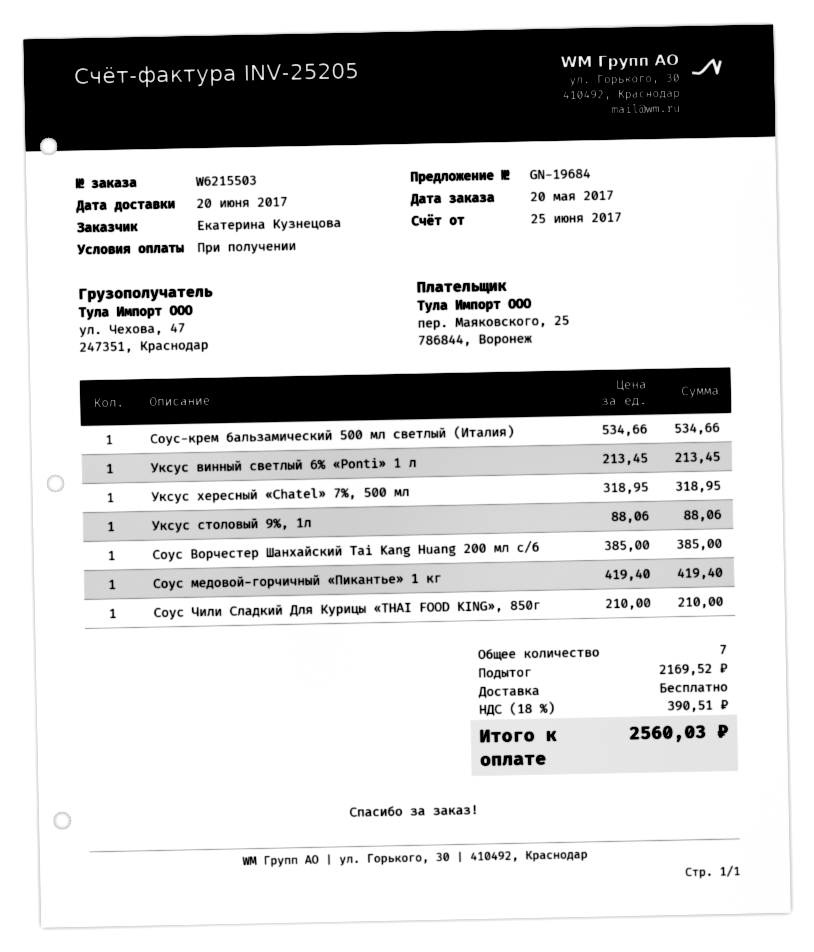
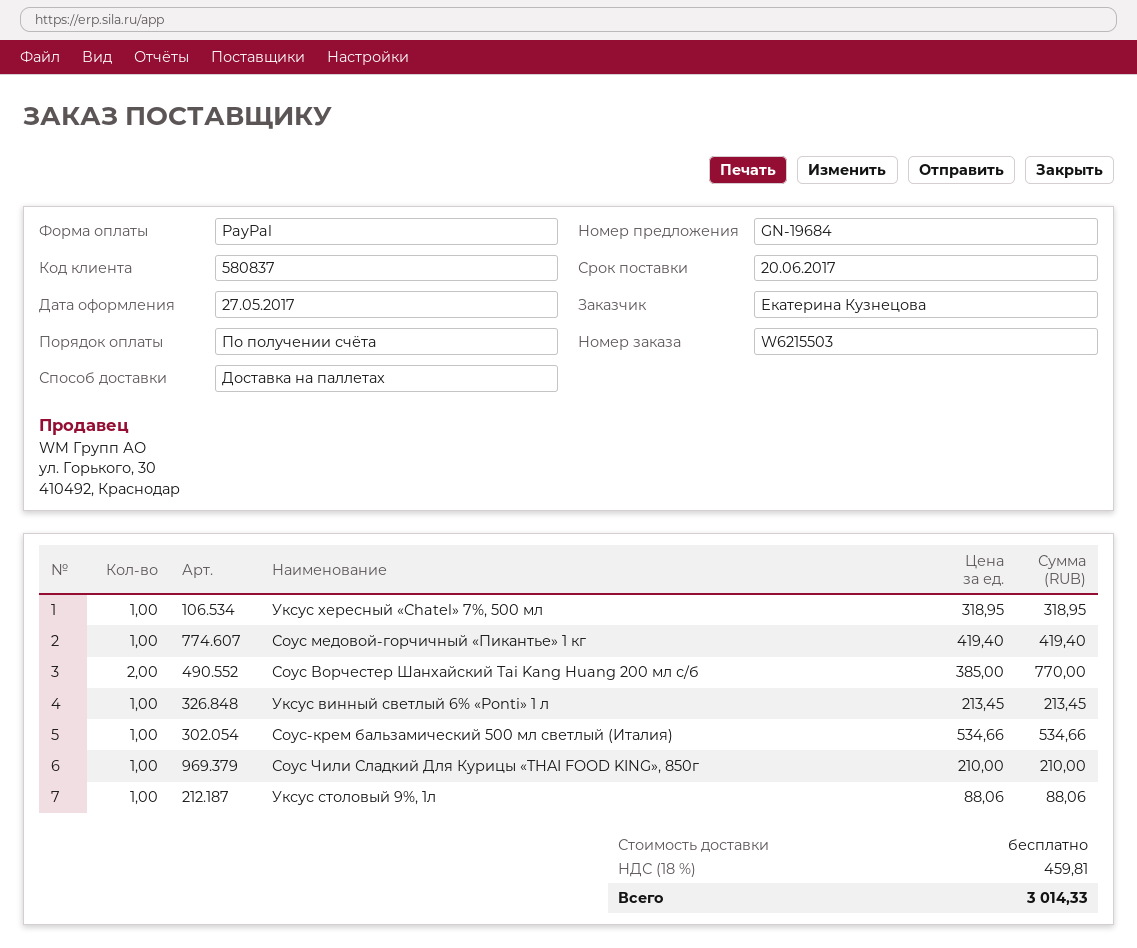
order date: 2017-05-20 -> 2017-05-27
Соус Ворчестер Шанхайский Tai Kang Huang 200 мл с/б: 1 x 385.00 = 385.00 -> 2 x 385.00 = 770.00
tax: 18% = 390.51 -> 18% = 459.81
total: 2560.03 -> 3014.33

